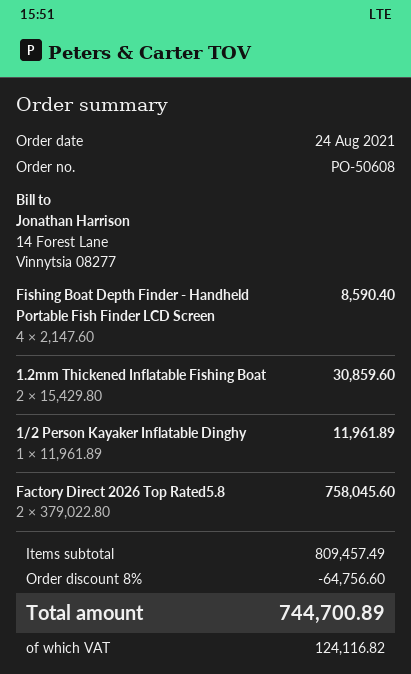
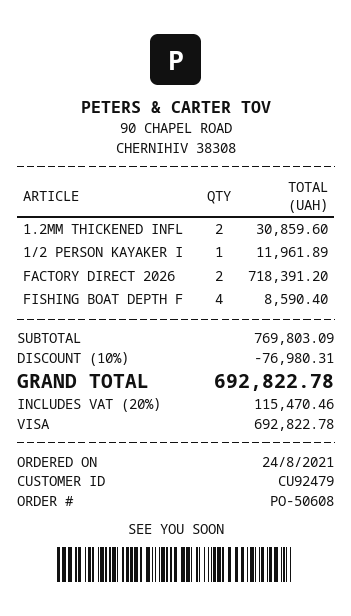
Factory Direct 2026 Top Rated5.8: 2 for 758045.60 -> 2 for 718391.20
subtotal: 809457.49 -> 769803.09
discount: 8% = 64756.60 -> 10% = 76980.31
tax: 124116.82 -> 115470.46
total: 744700.89 -> 692822.78

